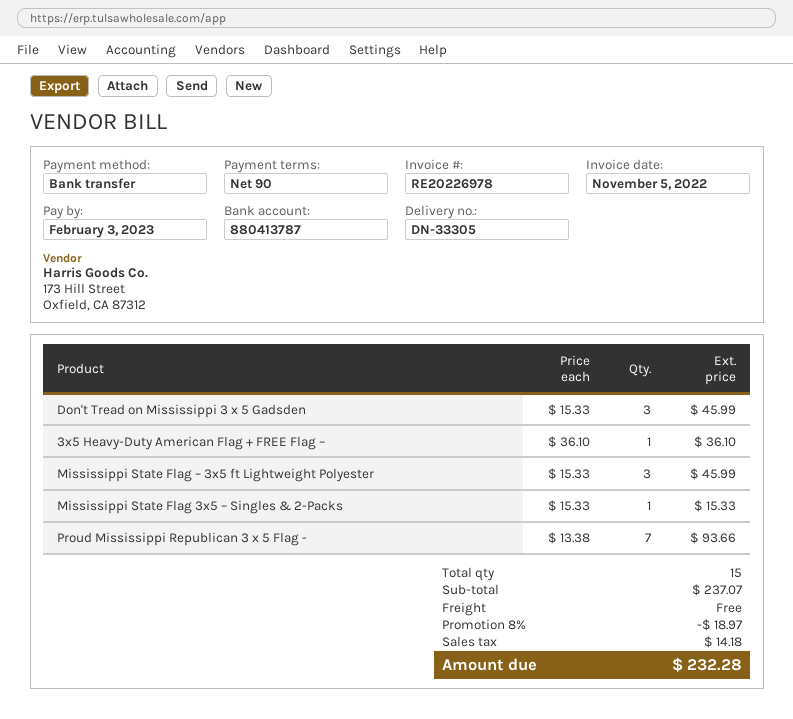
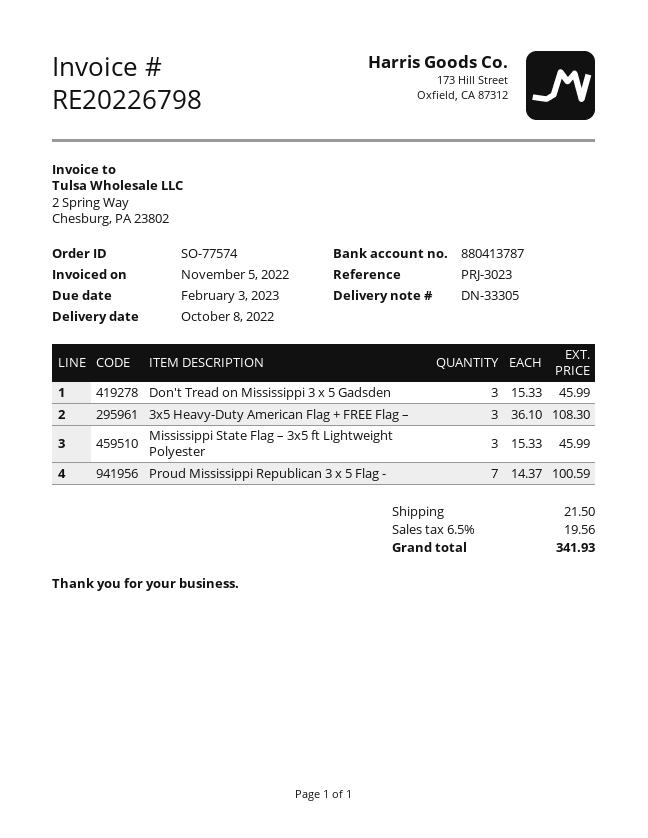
invoice number: RE20226978 -> RE20226798
3x5 Heavy-Duty American Flag + FREE Flag –: 1 x 36.10 = 36.10 -> 3 x 36.10 = 108.30
Mississippi State Flag 3x5 – Singles & 2-Packs: 1 x 15.33 = 15.33 -> none
Proud Mississippi Republican 3 x 5 Flag -: 7 x 13.38 = 93.66 -> 7 x 14.37 = 100.59
discount: 8% = 18.97 -> none
shipping: 0.00 -> 21.50
tax: 14.18 -> 19.56
total: 232.28 -> 341.93

